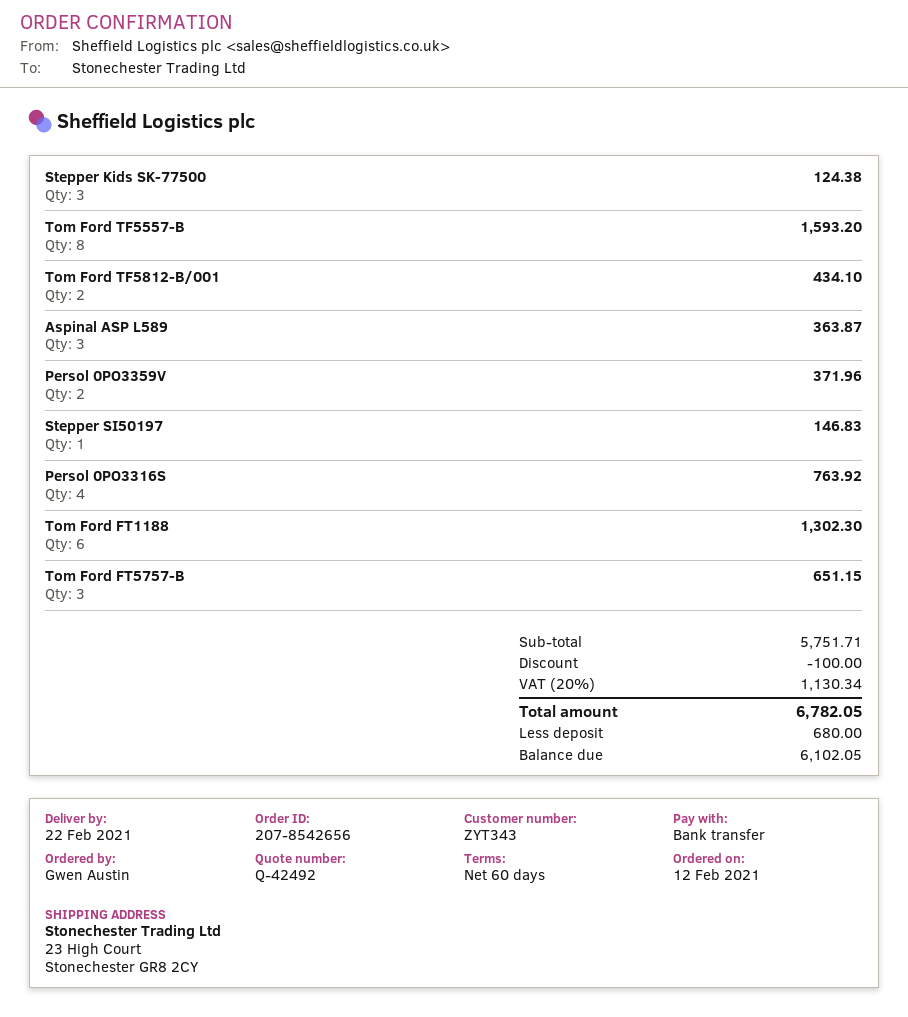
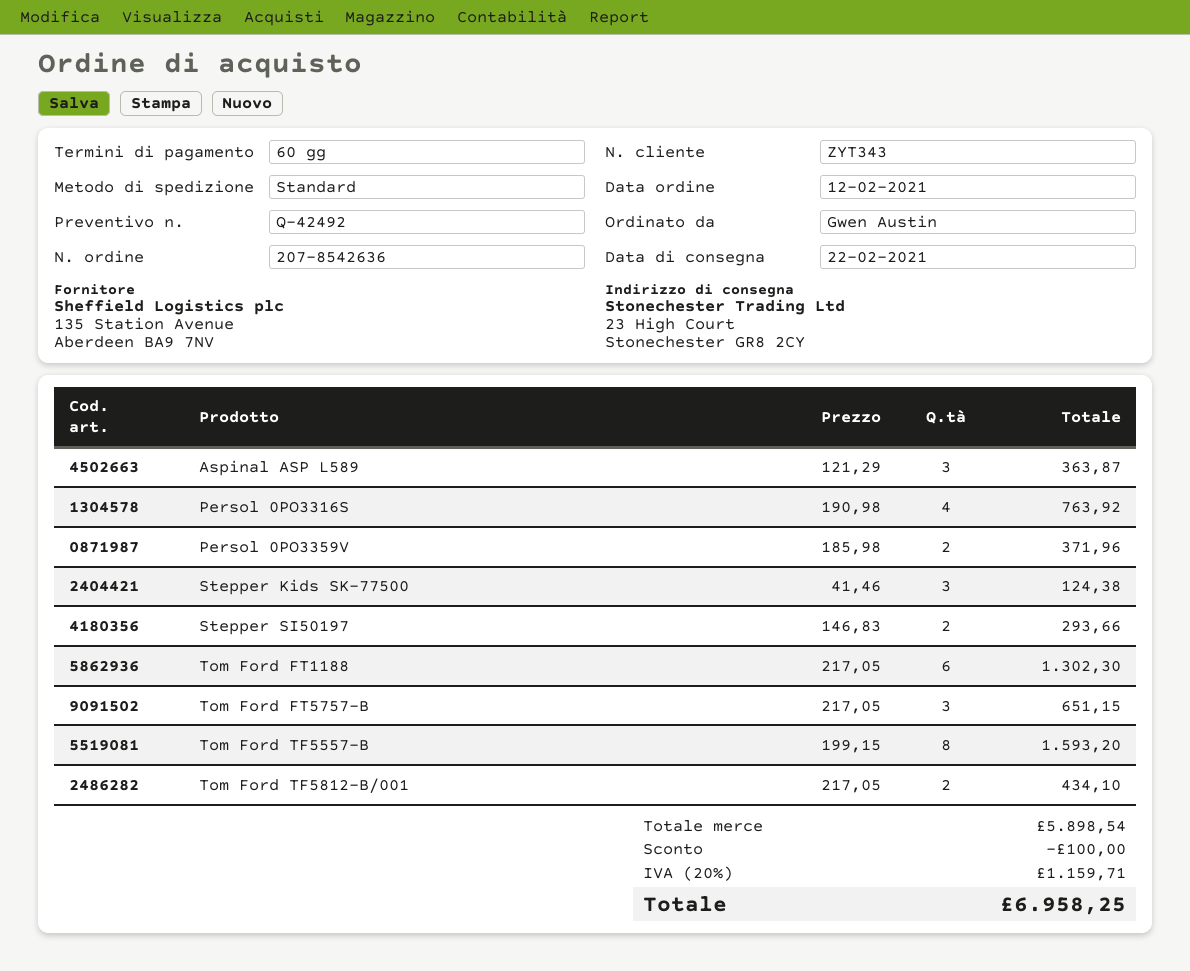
order number: 207-8542656 -> 207-8542636
Stepper SI50197: 1 for 146.83 -> 2 for 293.66
subtotal: 5751.71 -> 5898.54
tax: 20% = 1130.34 -> 20% = 1159.71
total: 6782.05 -> 6958.25

